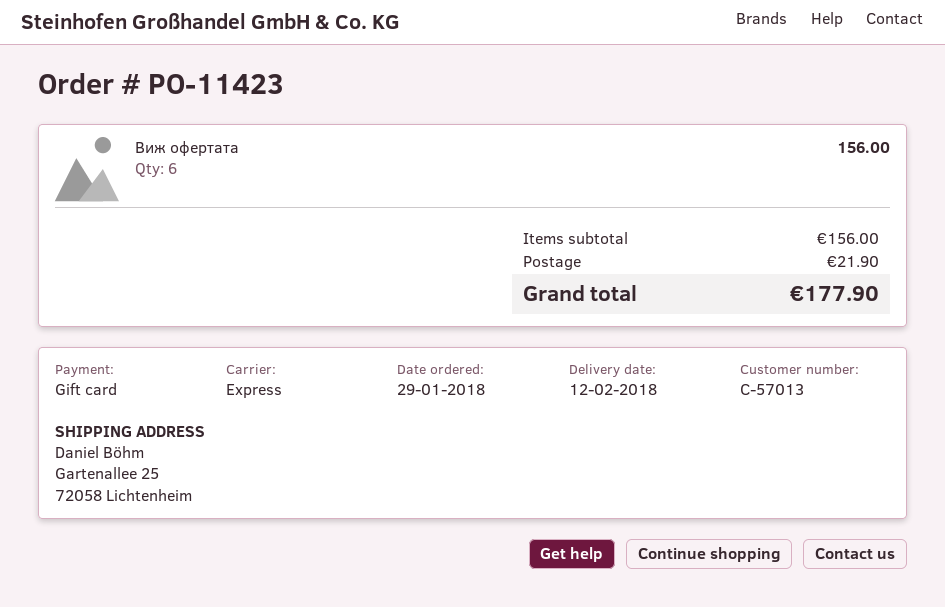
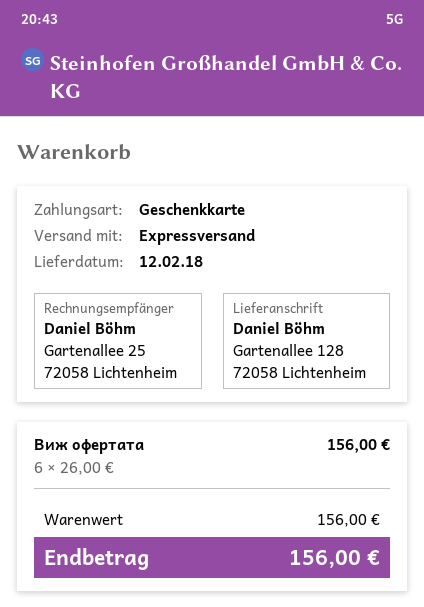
ship to: Gartenallee 25, 72058 Lichtenheim -> Gartenallee 128, 72058 Lichtenheim
shipping: 21.90 -> none
total: 177.90 -> 156.00

